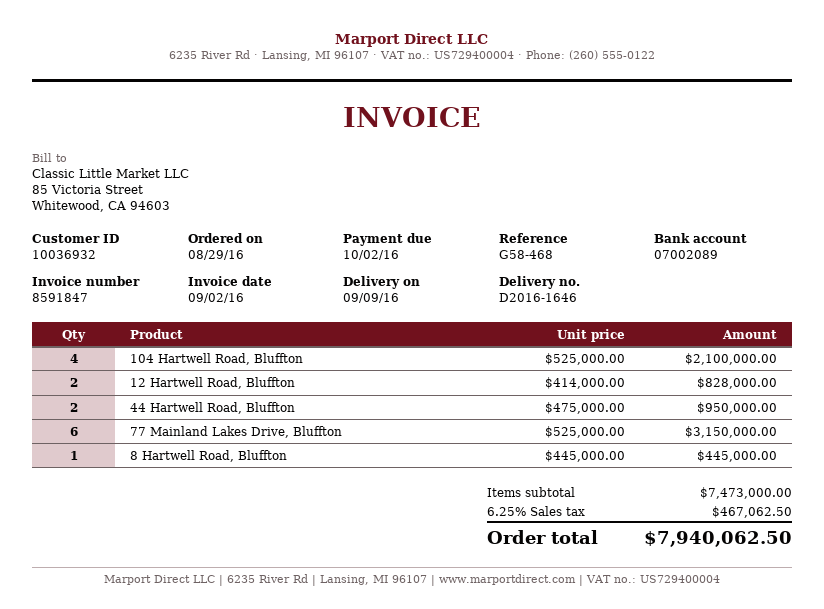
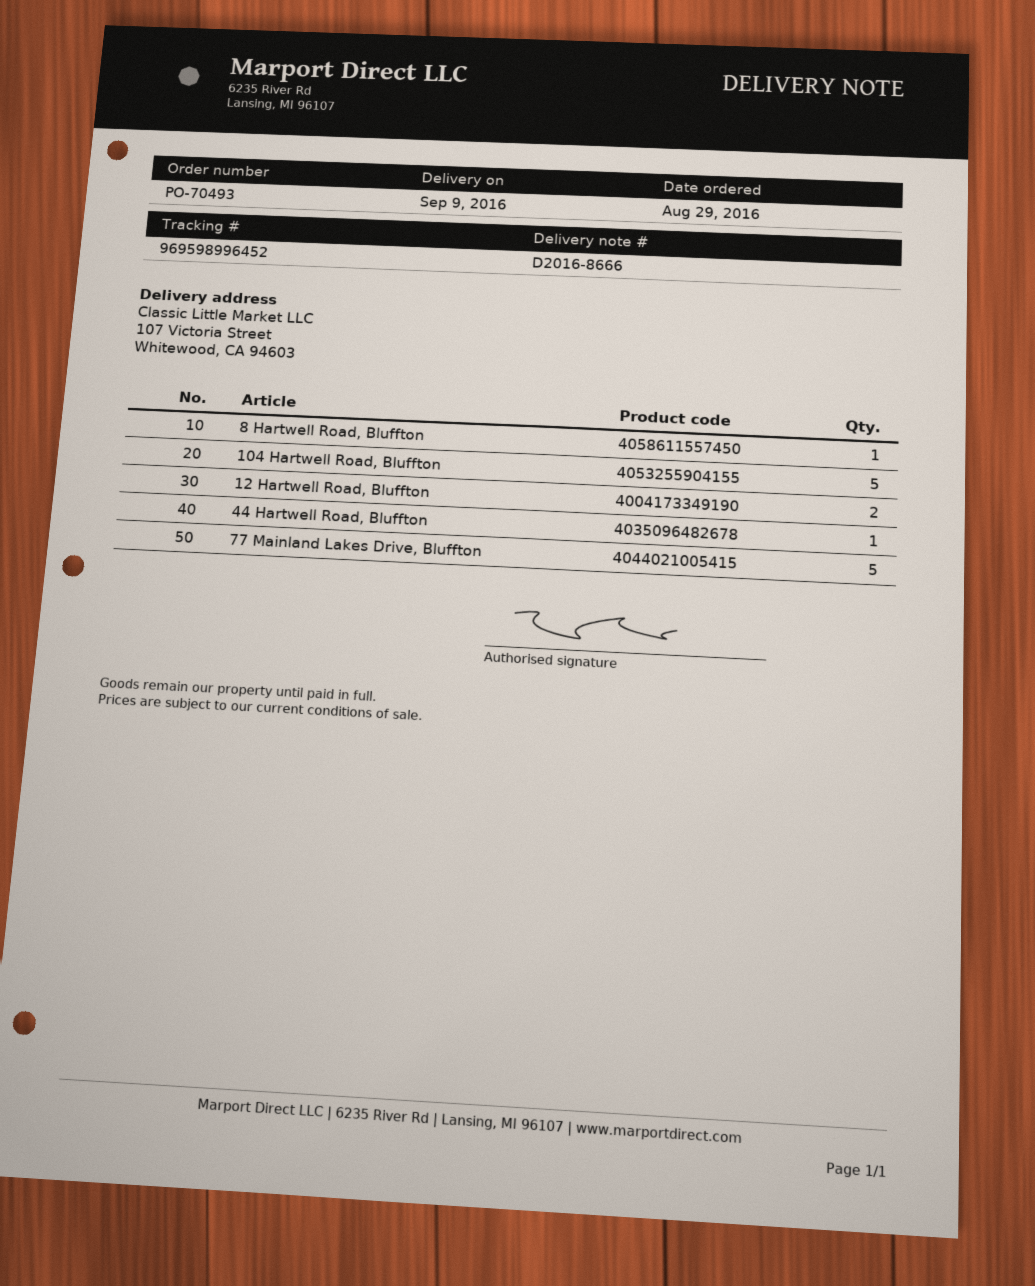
delivery note number: D2016-1646 -> D2016-8666
104 Hartwell Road, Bluffton: 4 -> 5
44 Hartwell Road, Bluffton: 2 -> 1
77 Mainland Lakes Drive, Bluffton: 6 -> 5

